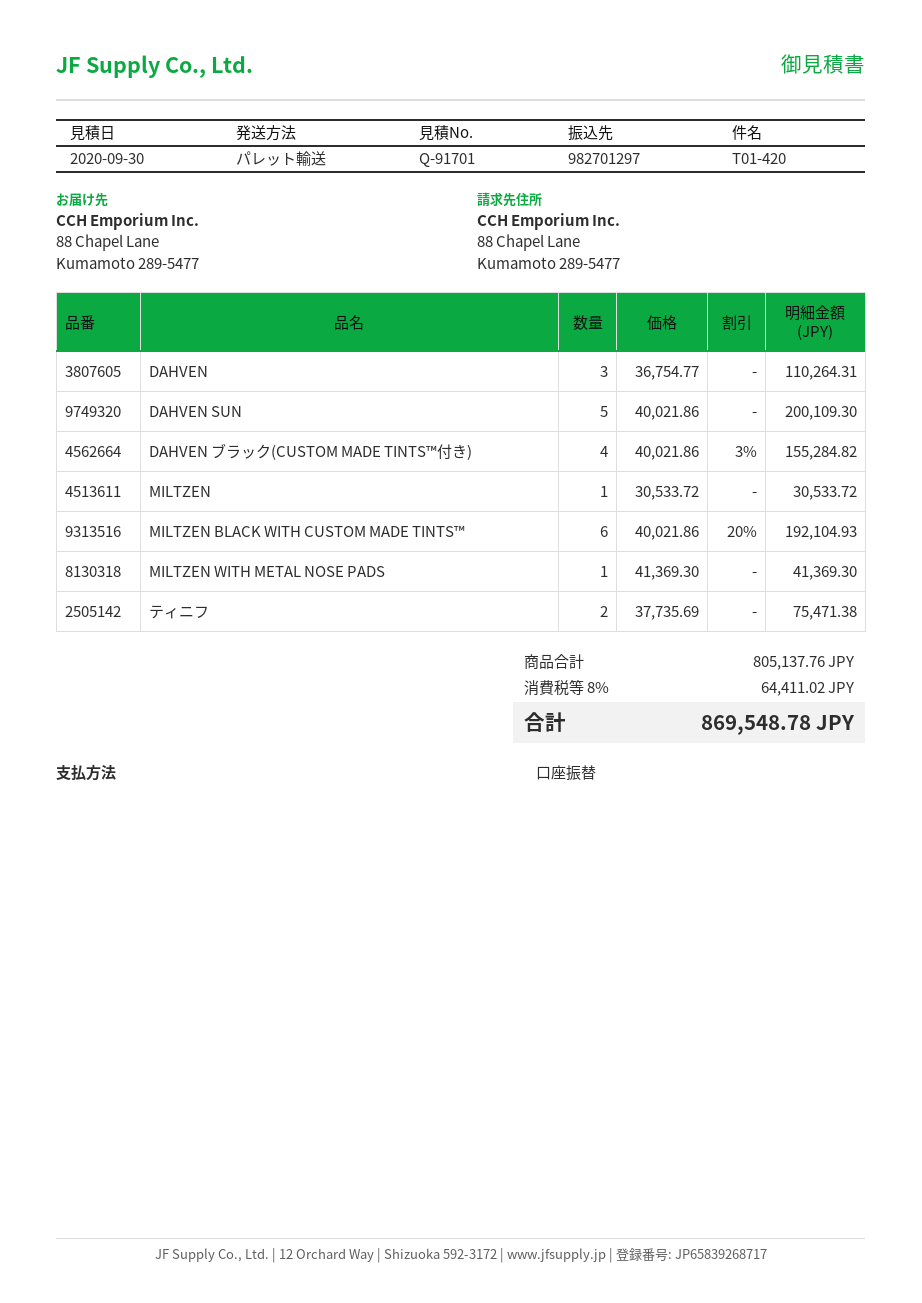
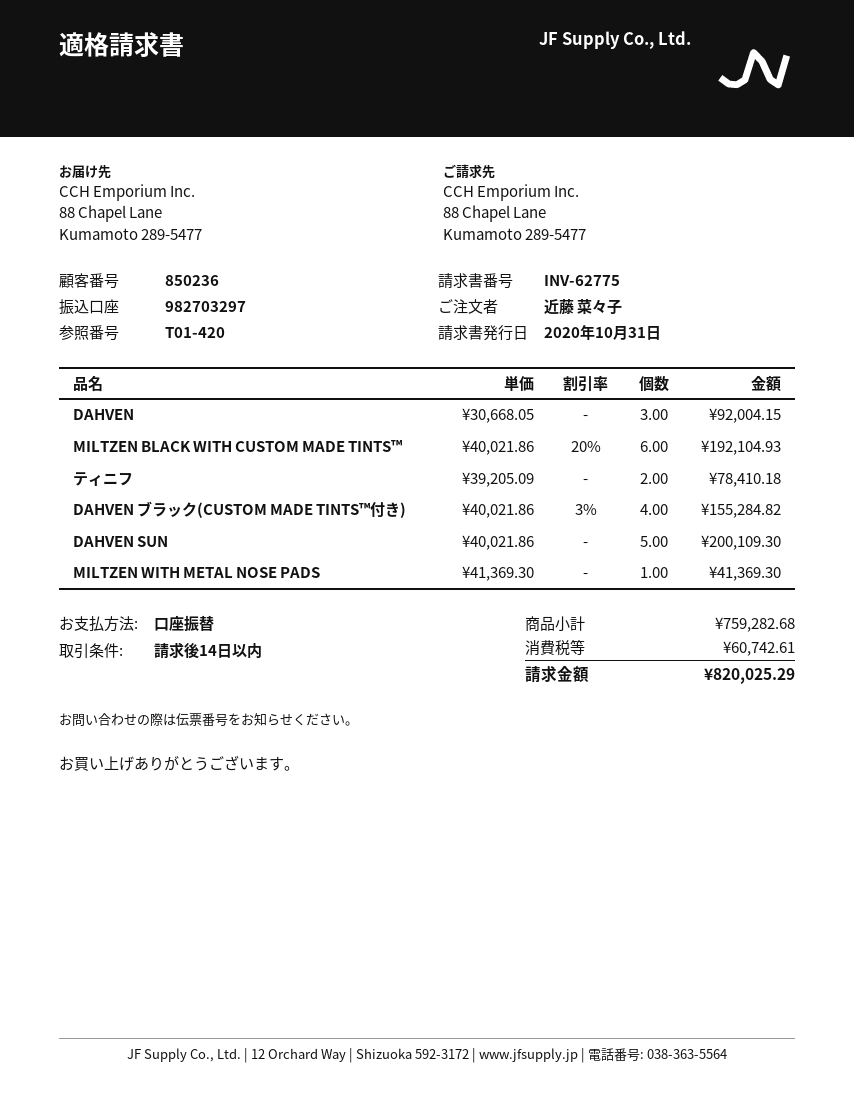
bank account: 982701297 -> 982703297
DAHVEN: 3 x 36754.77 = 110264.31 -> 3 x 30668.05 = 92004.15
MILTZEN: 1 x 30533.72 = 30533.72 -> none
ティニフ: 2 x 37735.69 = 75471.38 -> 2 x 39205.09 = 78410.18
subtotal: 805137.76 -> 759282.68
tax: 64411.02 -> 60742.61
total: 869548.78 -> 820025.29

